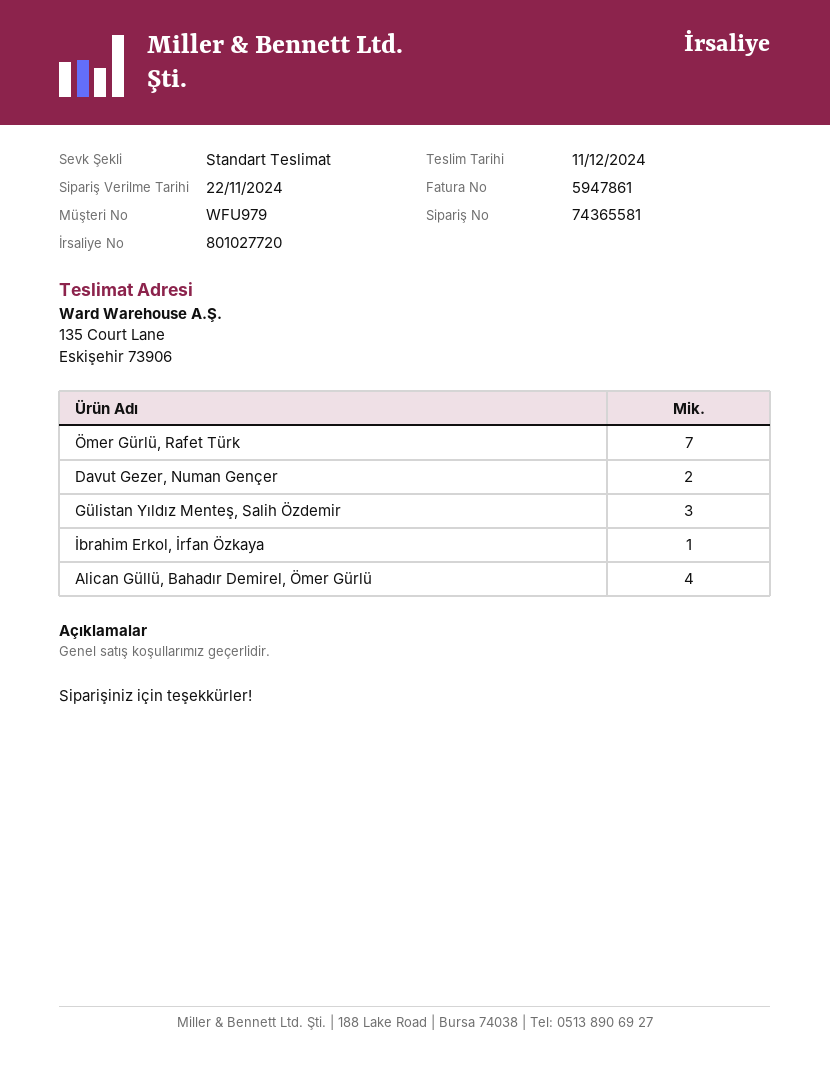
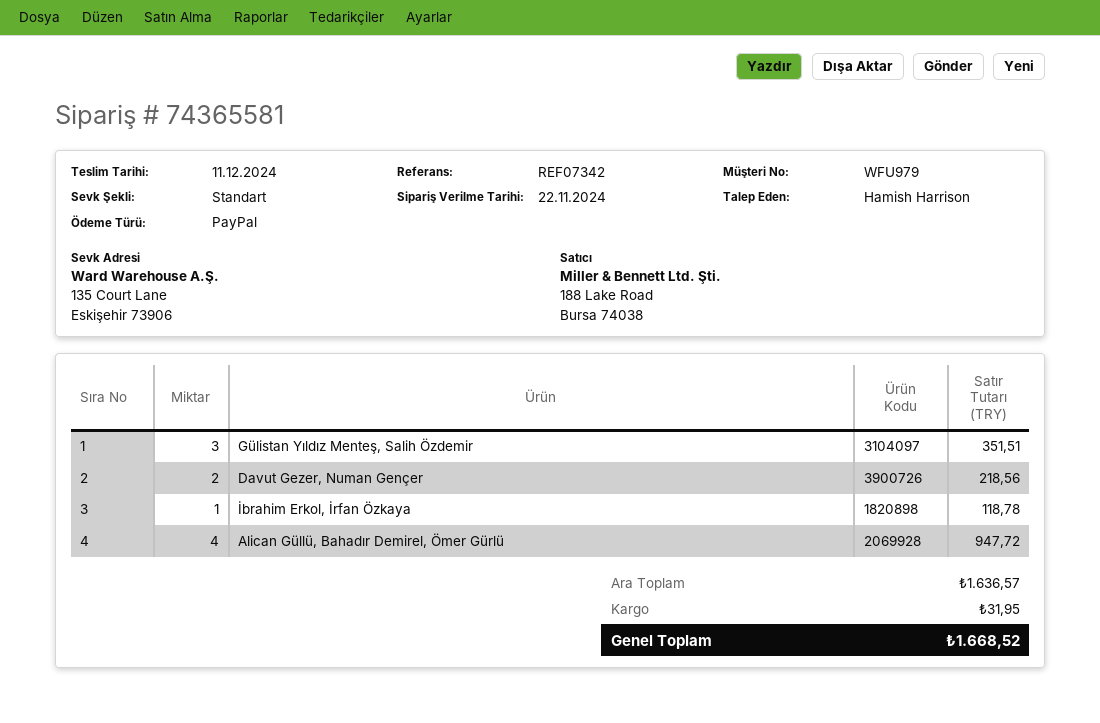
Ömer Gürlü, Rafet Türk: 7 -> none

